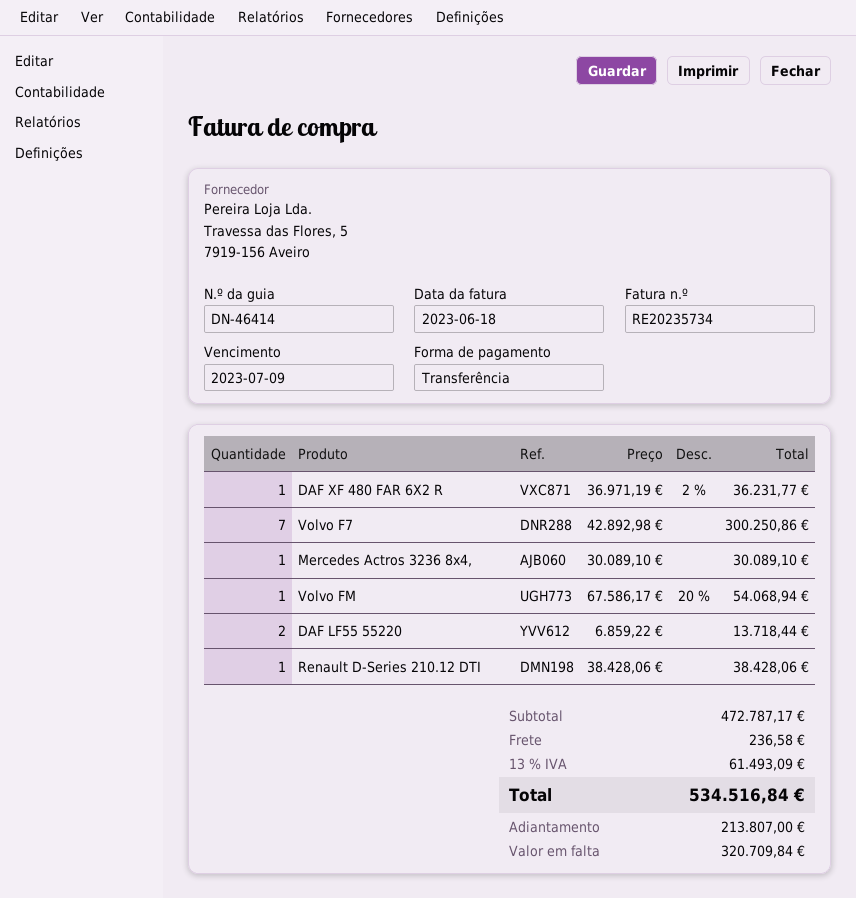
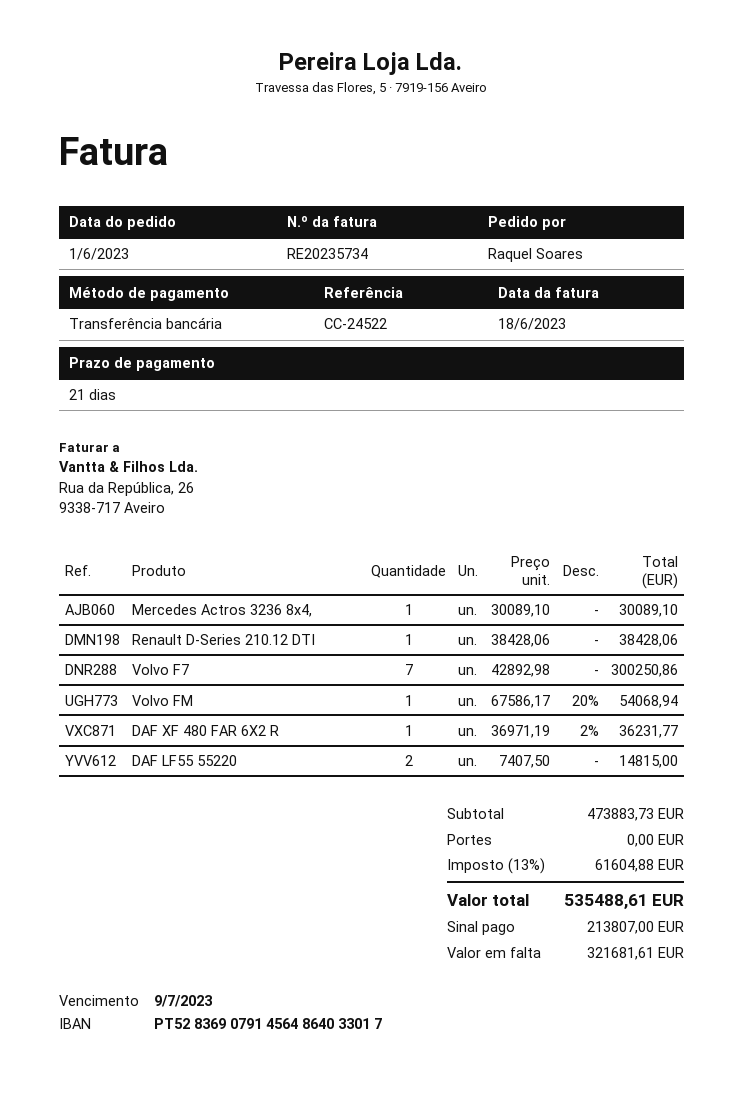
DAF LF55 55220: 2 x 6859.22 = 13718.44 -> 2 x 7407.50 = 14815.00
subtotal: 472787.17 -> 473883.73
shipping: 236.58 -> 0.00
tax: 13% = 61493.09 -> 13% = 61604.88
total: 534516.84 -> 535488.61
balance: 320709.84 -> 321681.61

